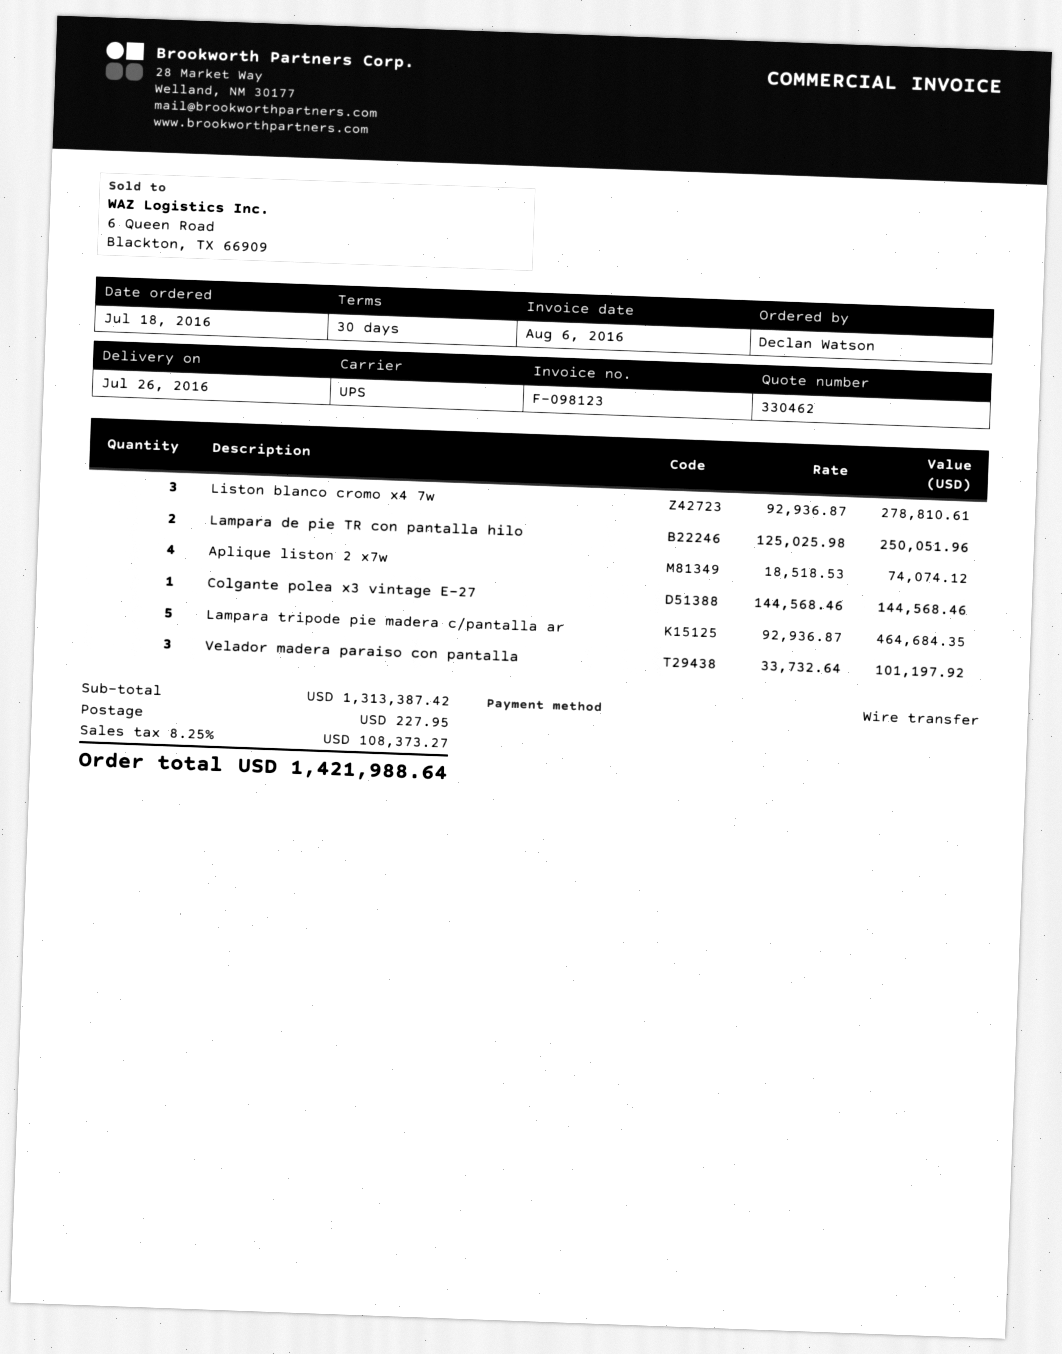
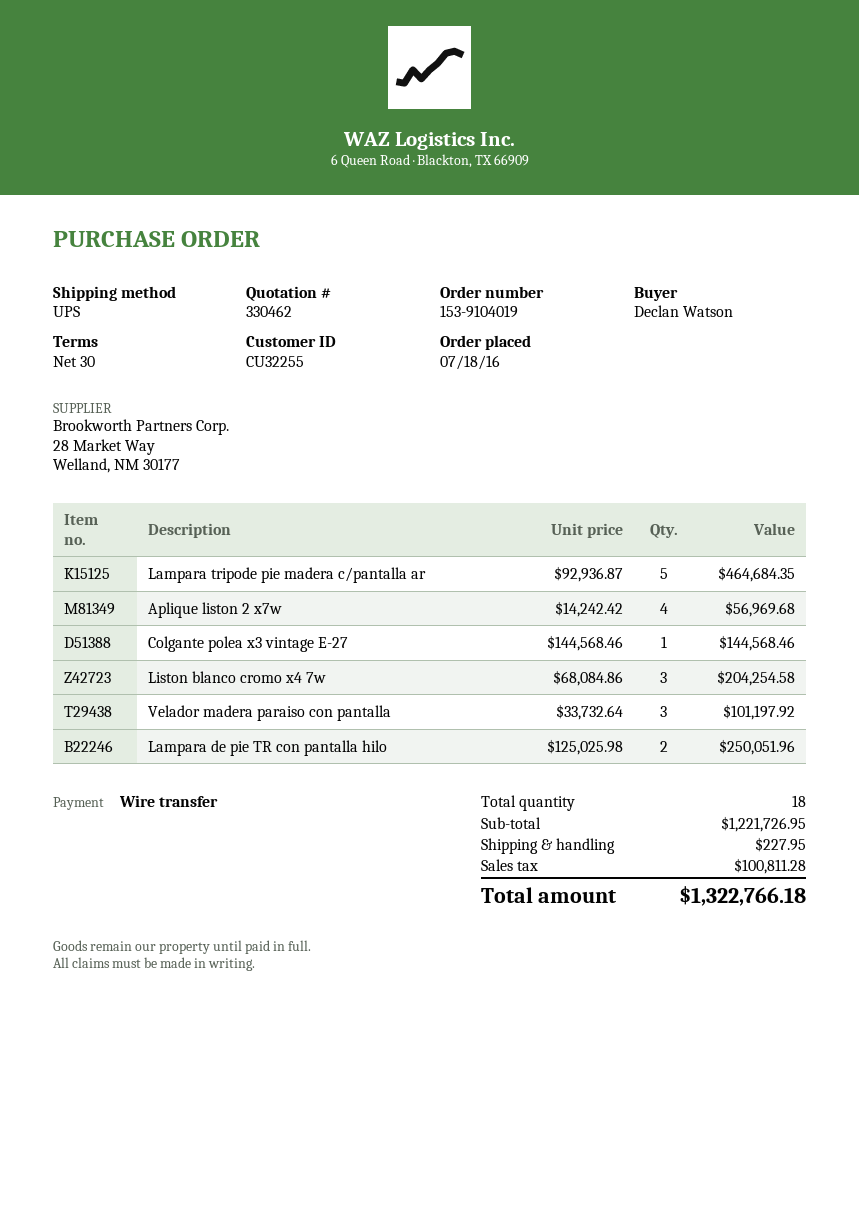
Liston blanco cromo x4 7w: 3 x 92936.87 = 278810.61 -> 3 x 68084.86 = 204254.58
Aplique liston 2 x7w: 4 x 18518.53 = 74074.12 -> 4 x 14242.42 = 56969.68
subtotal: 1313387.42 -> 1221726.95
tax: 108373.27 -> 100811.28
total: 1421988.64 -> 1322766.18

